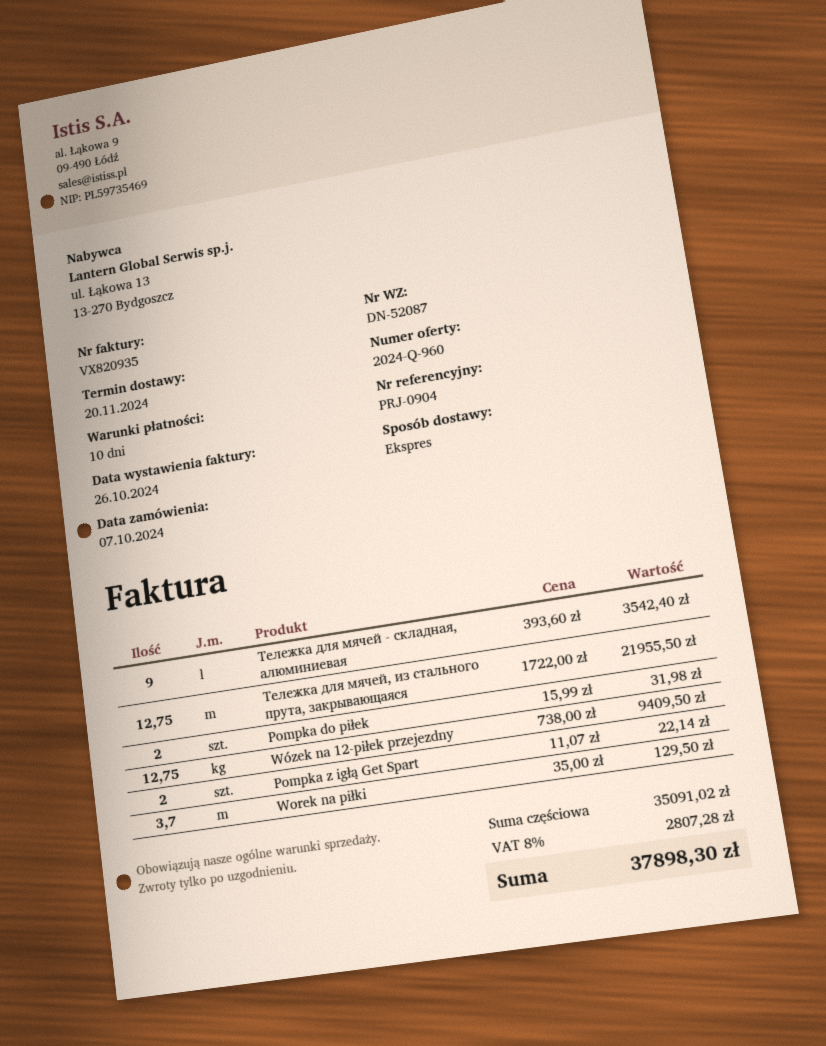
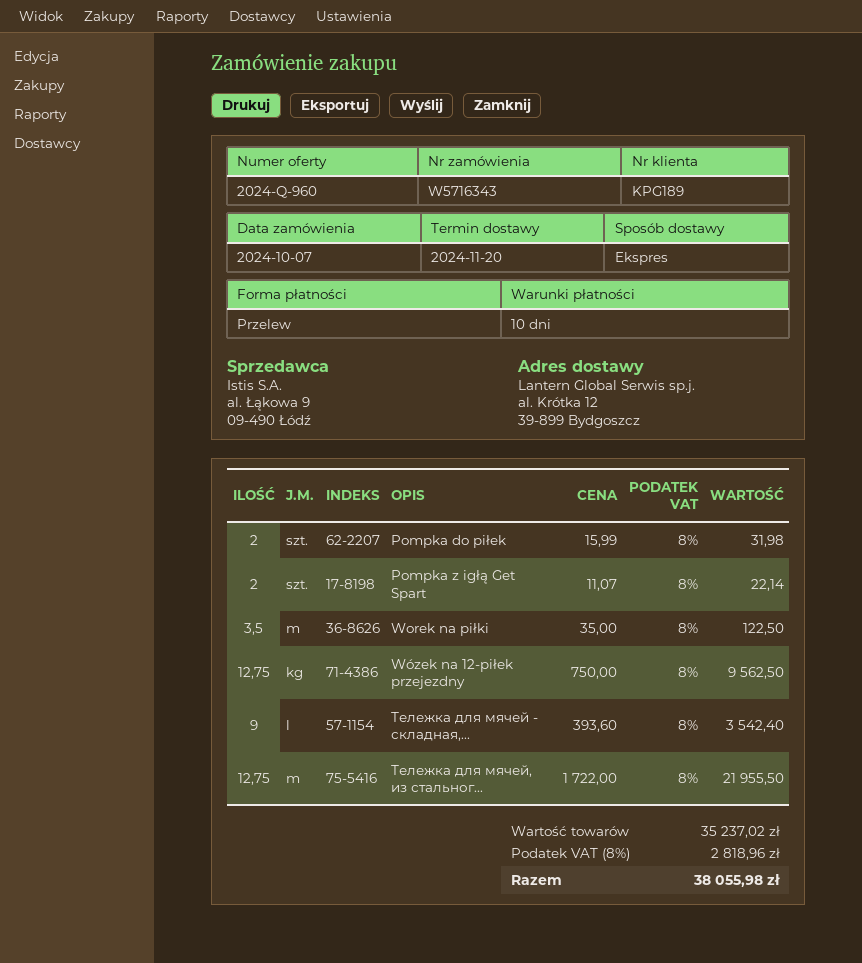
Wózek na 12-piłek przejezdny: 12.75 x 738.00 = 9409.50 -> 12.75 x 750.00 = 9562.50
Worek na piłki: 3.7 x 35.00 = 129.50 -> 3.5 x 35.00 = 122.50
subtotal: 35091.02 -> 35237.02
tax: 8% = 2807.28 -> 8% = 2818.96
total: 37898.30 -> 38055.98

